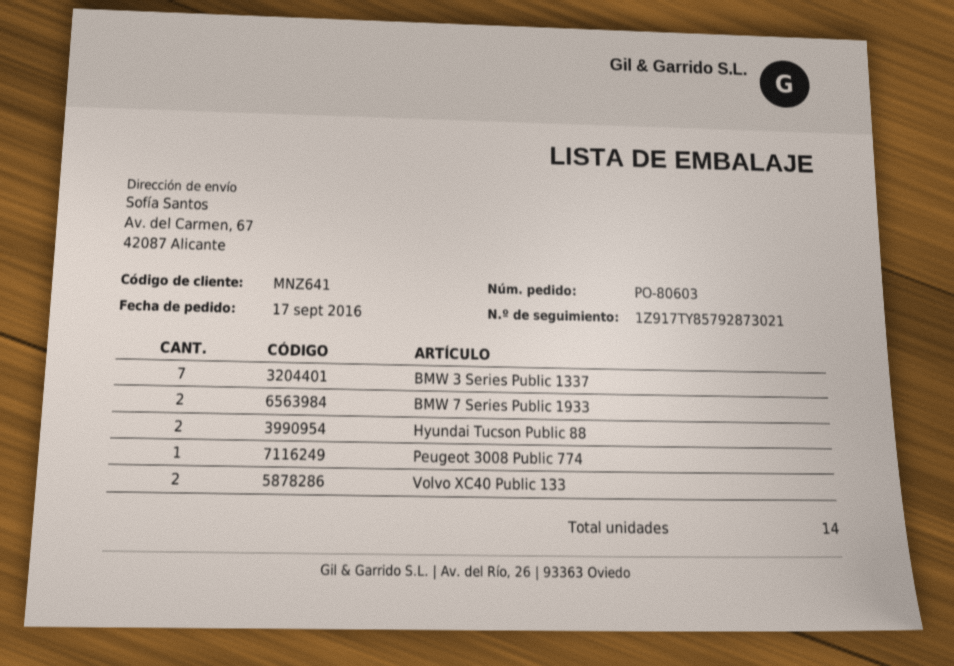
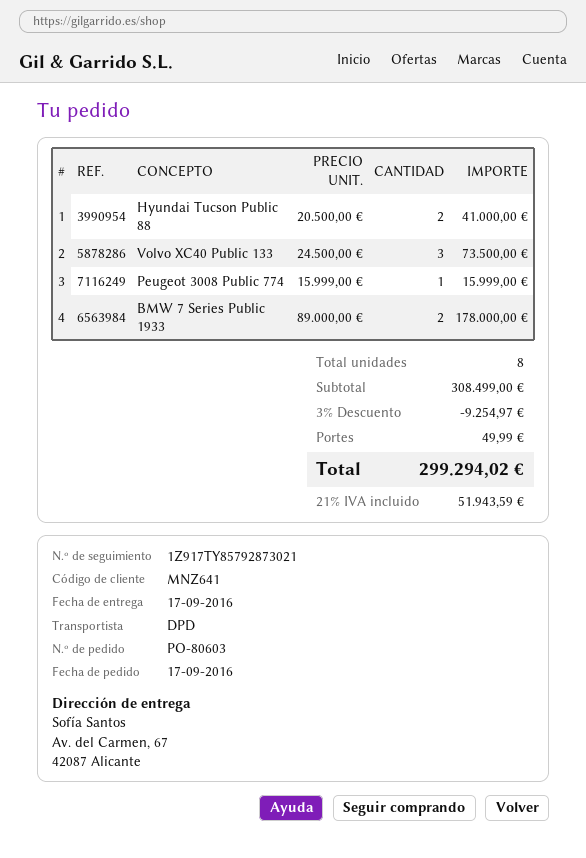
BMW 3 Series Public 1337: 7 -> none
Volvo XC40 Public 133: 2 -> 3
total quantity: 14 -> 8

